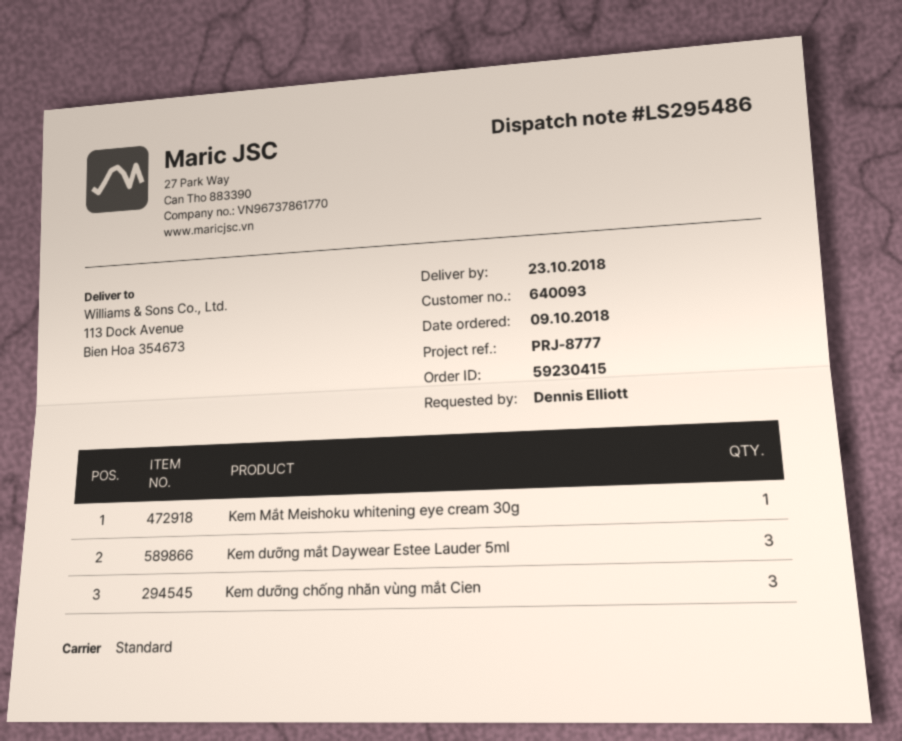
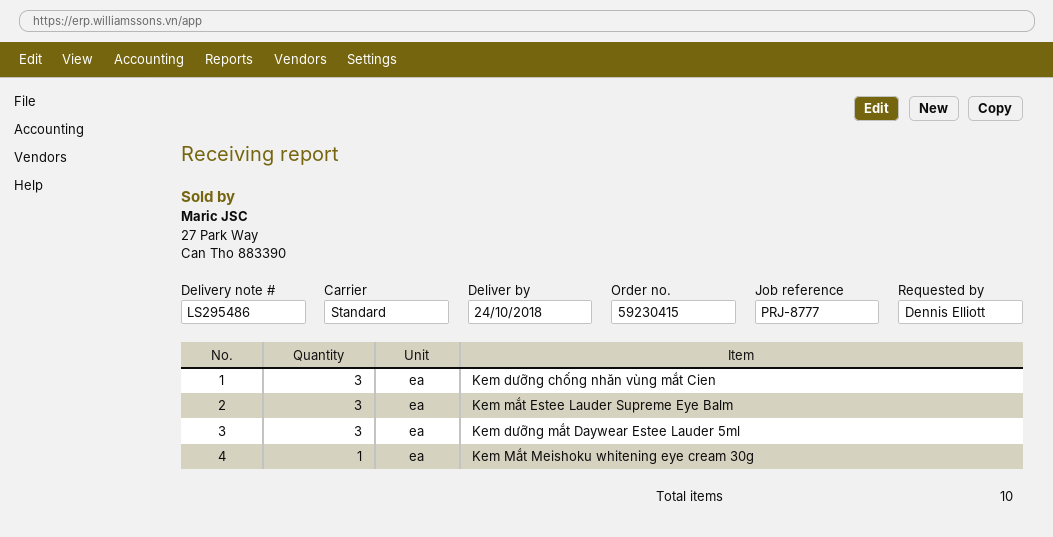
delivery date: 2018-10-23 -> 2018-10-24
Kem mắt Estee Lauder Supreme Eye Balm: none -> 3

